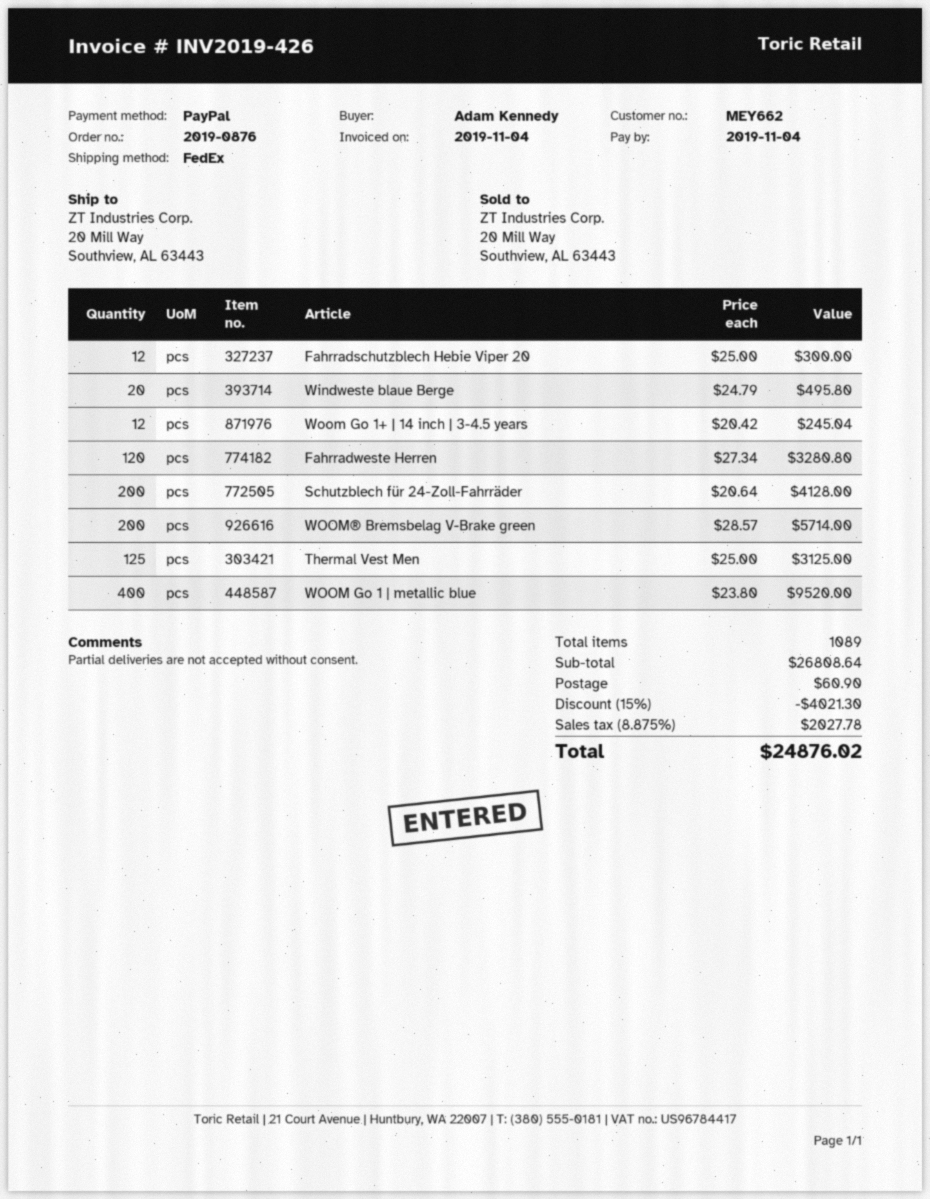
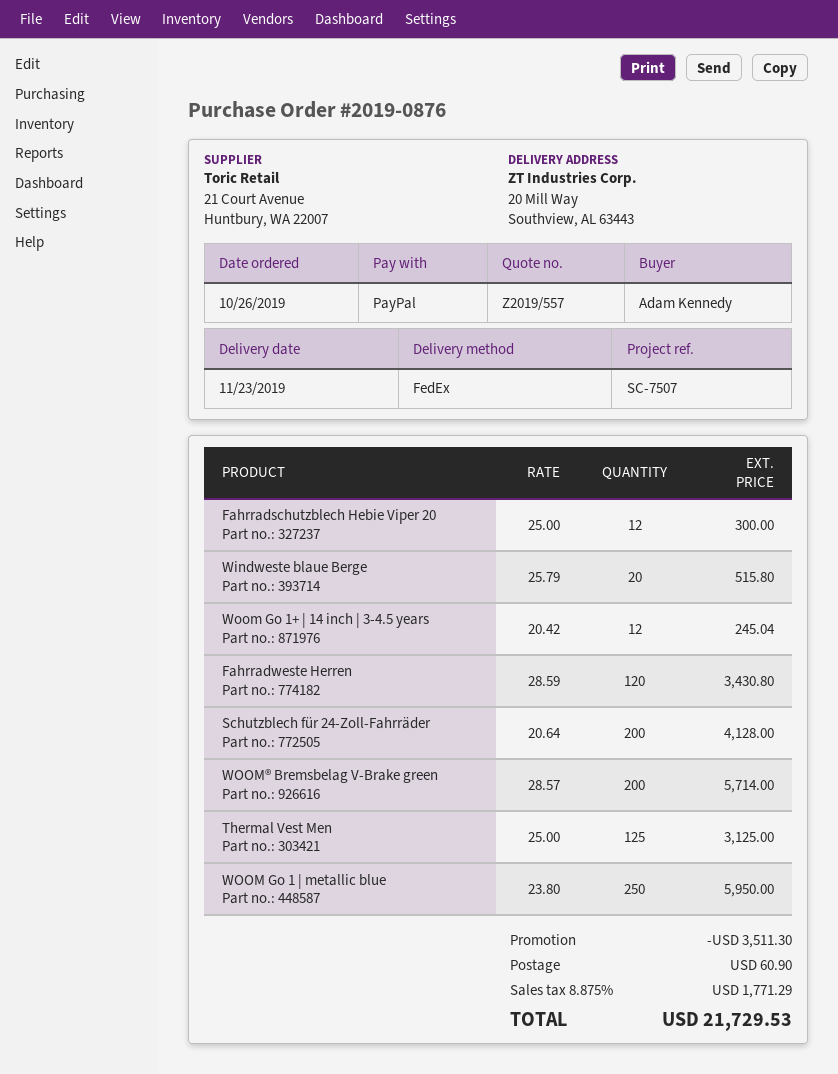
Windweste blaue Berge: 20 x 24.79 = 495.80 -> 20 x 25.79 = 515.80
Fahrradweste Herren: 120 x 27.34 = 3280.80 -> 120 x 28.59 = 3430.80
WOOM Go 1 | metallic blue: 400 x 23.80 = 9520.00 -> 250 x 23.80 = 5950.00
discount: 4021.30 -> 3511.30
tax: 8.875% = 2027.78 -> 8.875% = 1771.29
total: 24876.02 -> 21729.53

